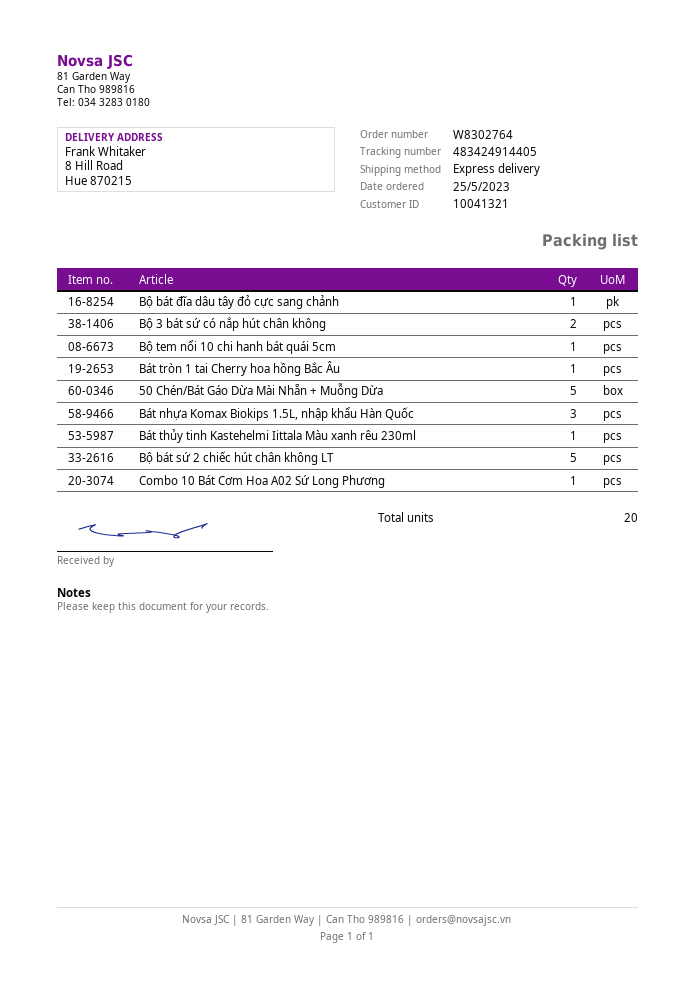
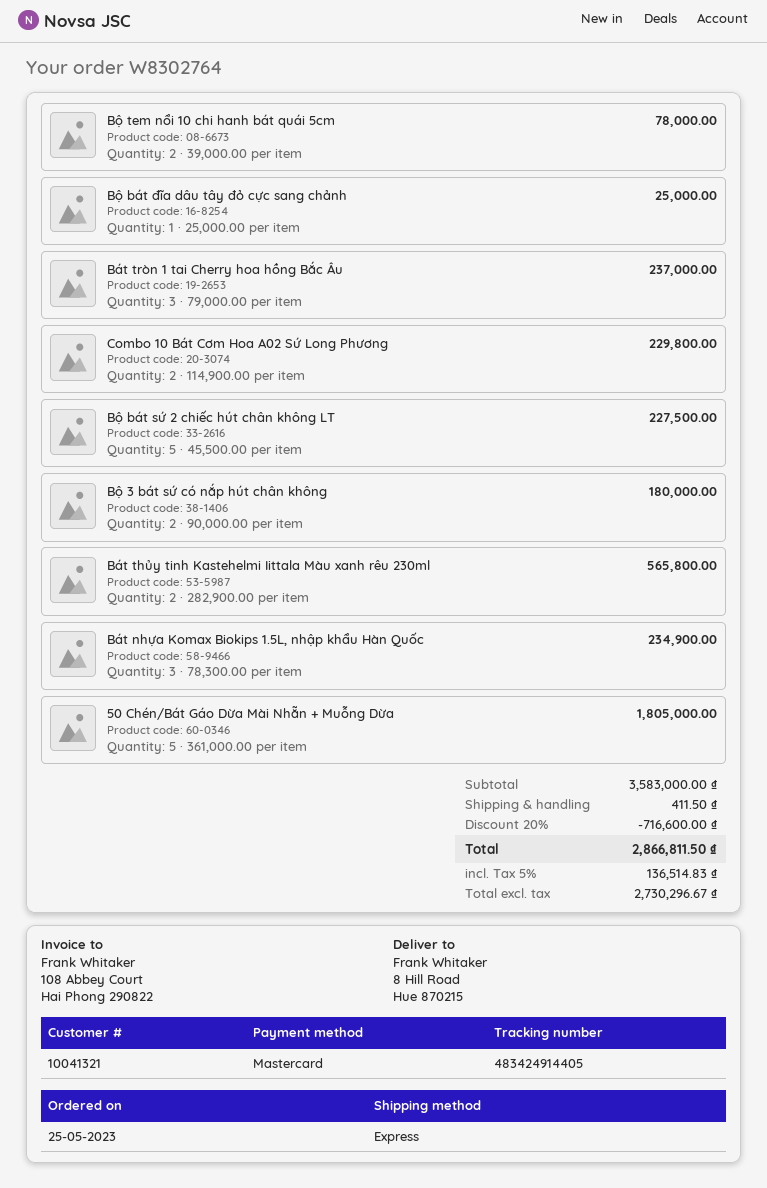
Bộ tem nổi 10 chi hanh bát quái 5cm: 1 -> 2
Bát tròn 1 tai Cherry hoa hồng Bắc Âu: 1 -> 3
Bát thủy tinh Kastehelmi Iittala Màu xanh rêu 230ml: 1 -> 2
Combo 10 Bát Cơm Hoa A02 Sứ Long Phương: 1 -> 2

